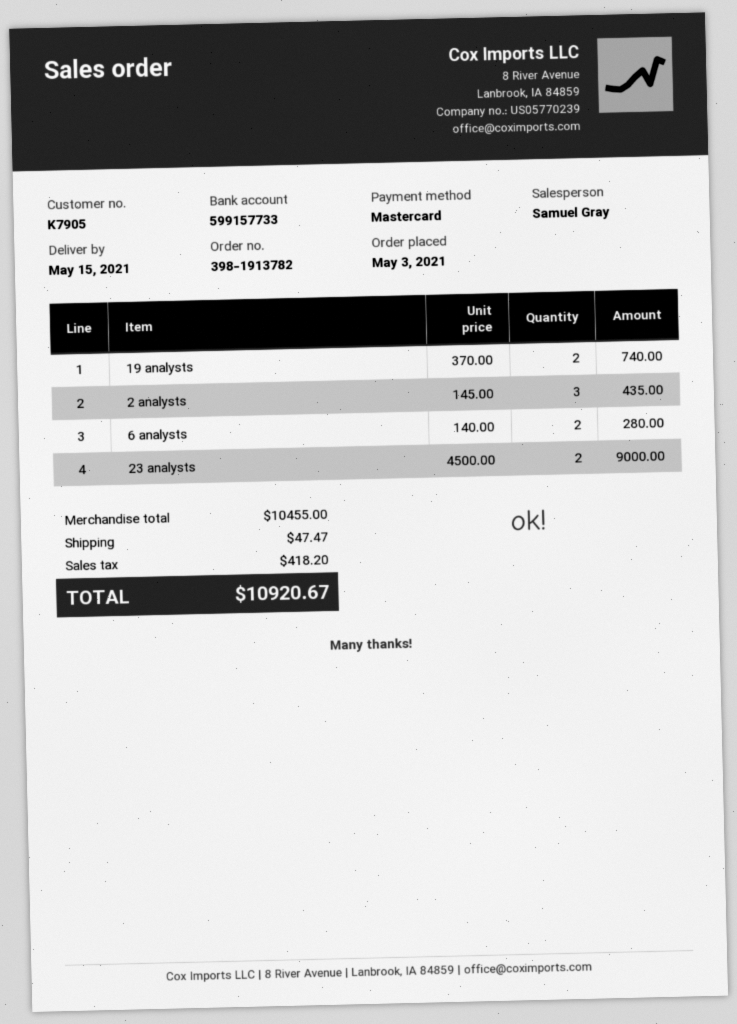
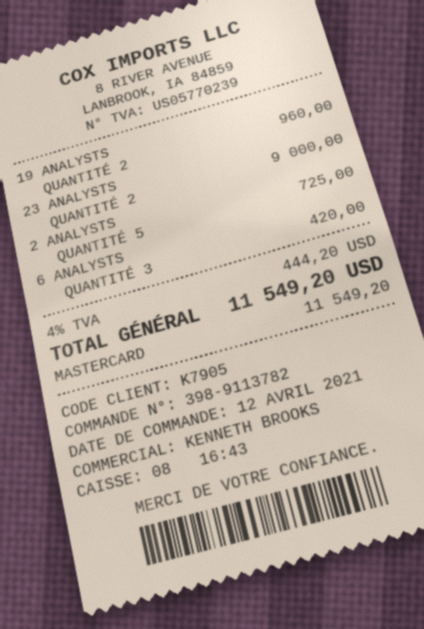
order number: 398-1913782 -> 398-9113782
order date: 2021-05-03 -> 2021-04-12
sales rep: Samuel Gray -> KENNETH BROOKS
19 analysts: 2 for 740.00 -> 2 for 960.00
2 analysts: 3 for 435.00 -> 5 for 725.00
6 analysts: 2 for 280.00 -> 3 for 420.00
shipping: 47.47 -> none
tax: 418.20 -> 444.20
total: 10920.67 -> 11549.20

